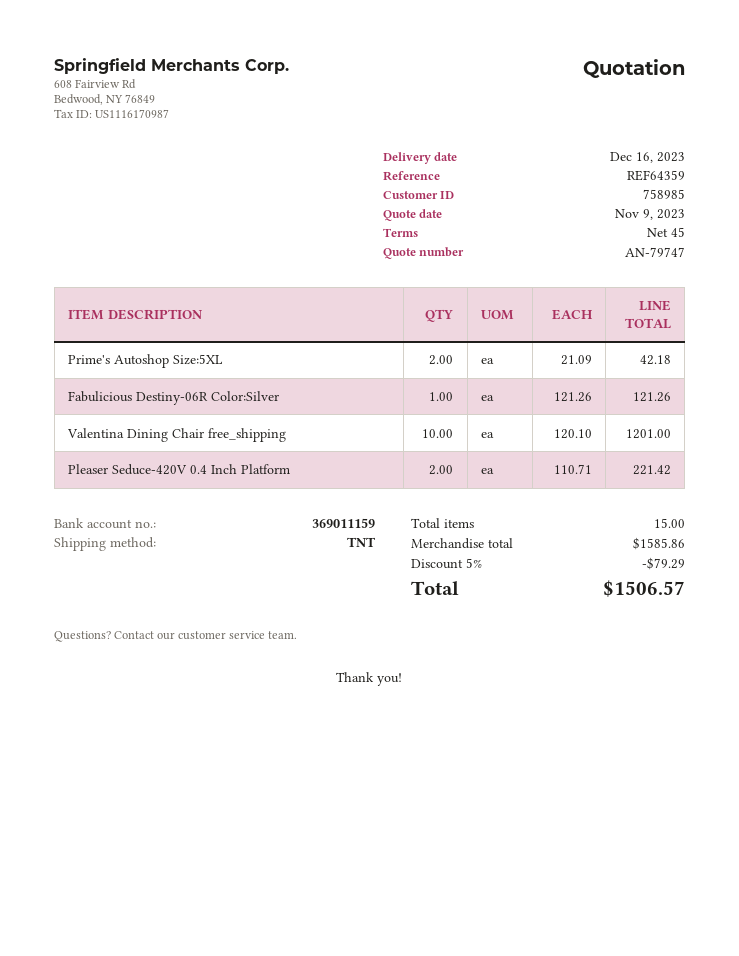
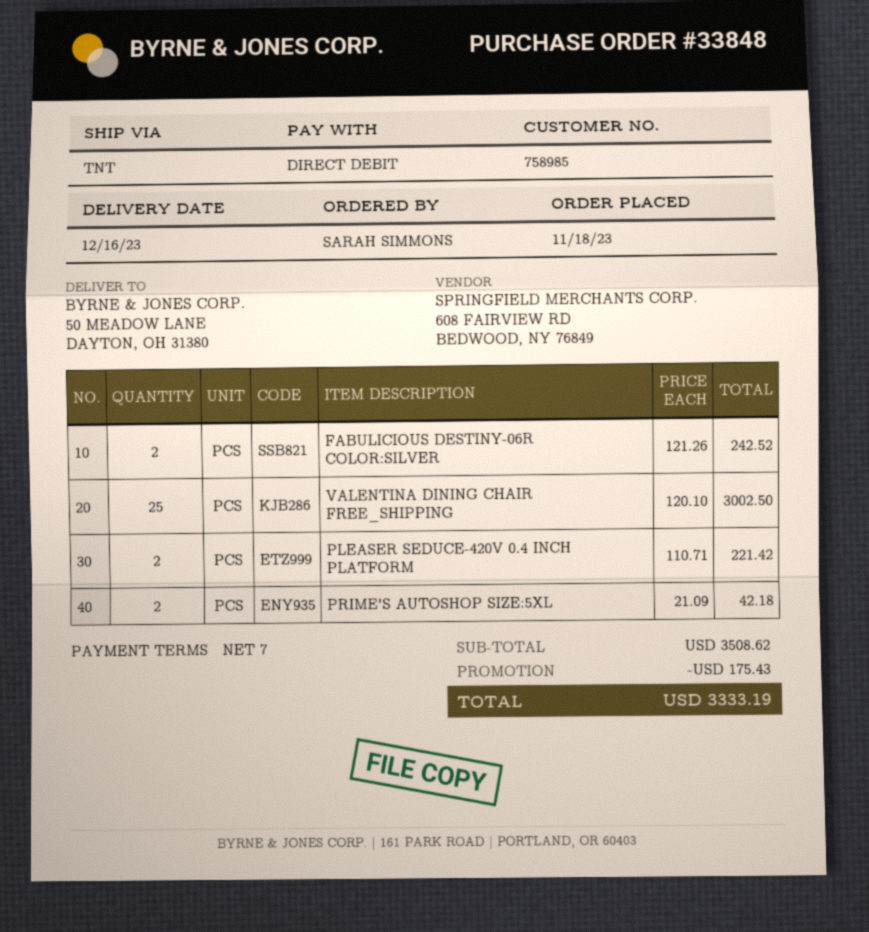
payment terms: 45 days -> 7 days
Fabulicious Destiny-06R Color:Silver: 1 x 121.26 = 121.26 -> 2 x 121.26 = 242.52
Valentina Dining Chair free_shipping: 10 x 120.10 = 1201.00 -> 25 x 120.10 = 3002.50
subtotal: 1585.86 -> 3508.62
discount: 79.29 -> 175.43
total: 1506.57 -> 3333.19

